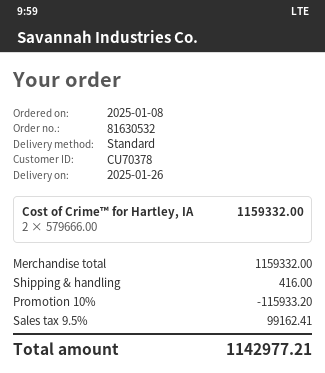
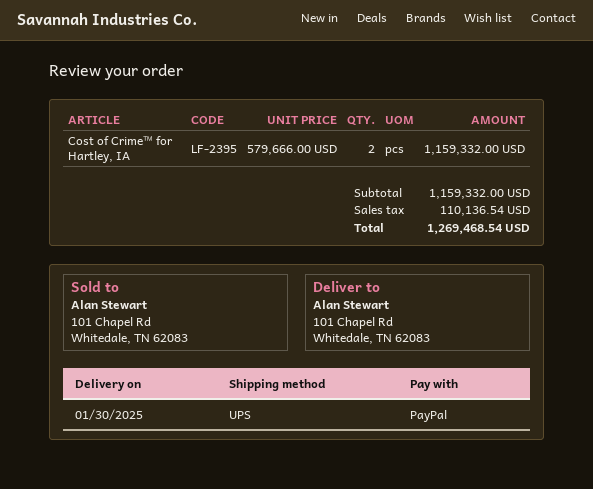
delivery date: 2025-01-26 -> 2025-01-30
shipping method: standard -> UPS
discount: 10% = 115933.20 -> none
shipping: 416.00 -> none
tax: 99162.41 -> 110136.54
total: 1142977.21 -> 1269468.54

